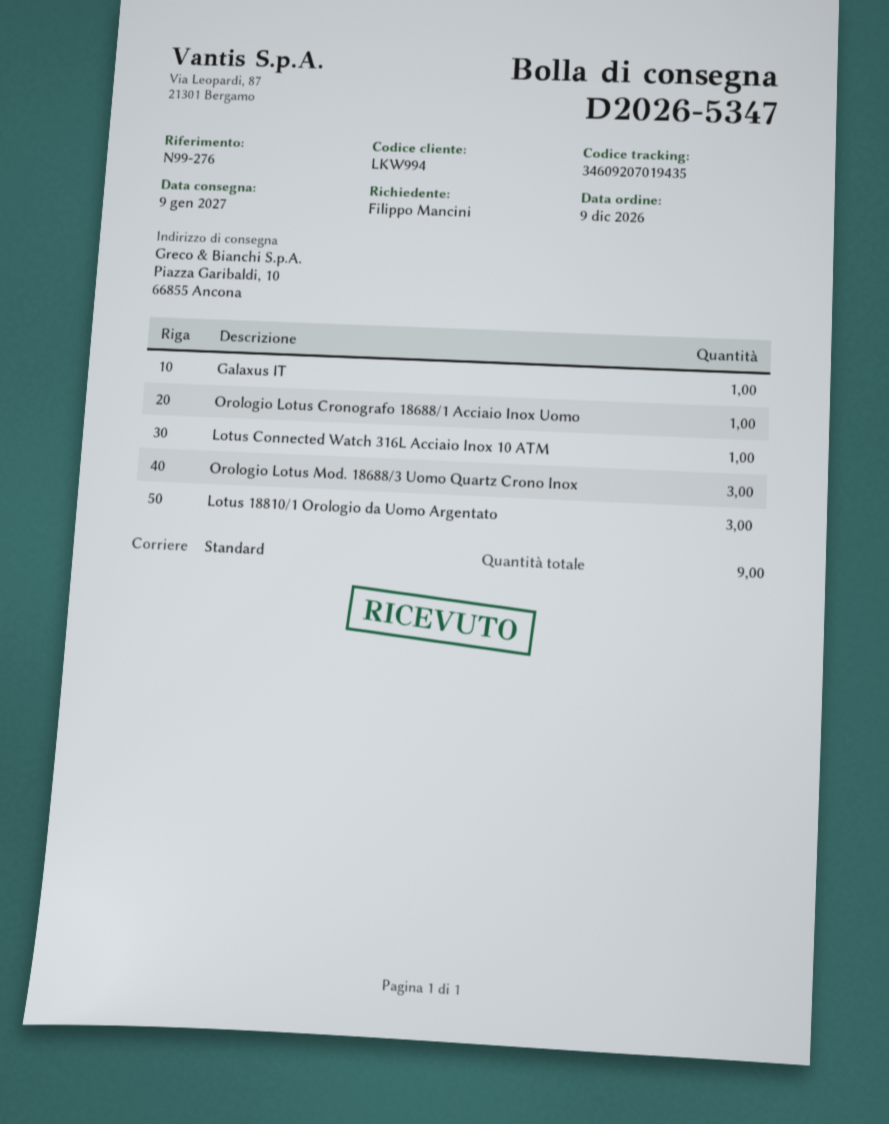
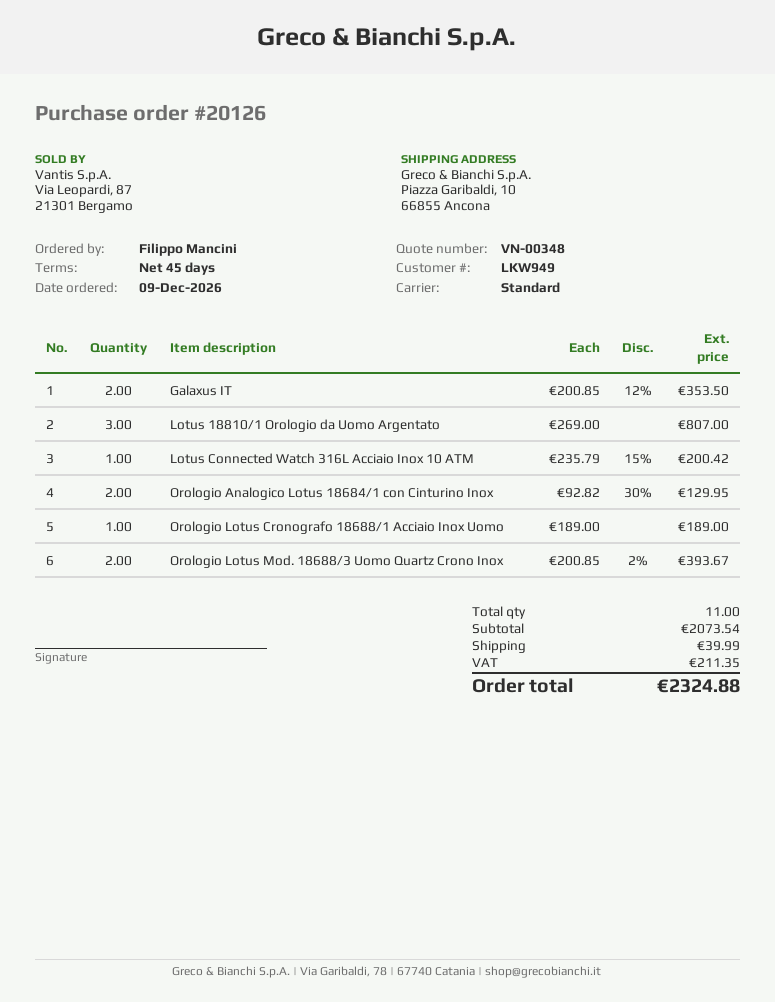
customer number: LKW994 -> LKW949
Galaxus IT: 1 -> 2
Orologio Lotus Mod. 18688/3 Uomo Quartz Crono Inox: 3 -> 2
Orologio Analogico Lotus 18684/1 con Cinturino Inox: none -> 2
total quantity: 9 -> 11

